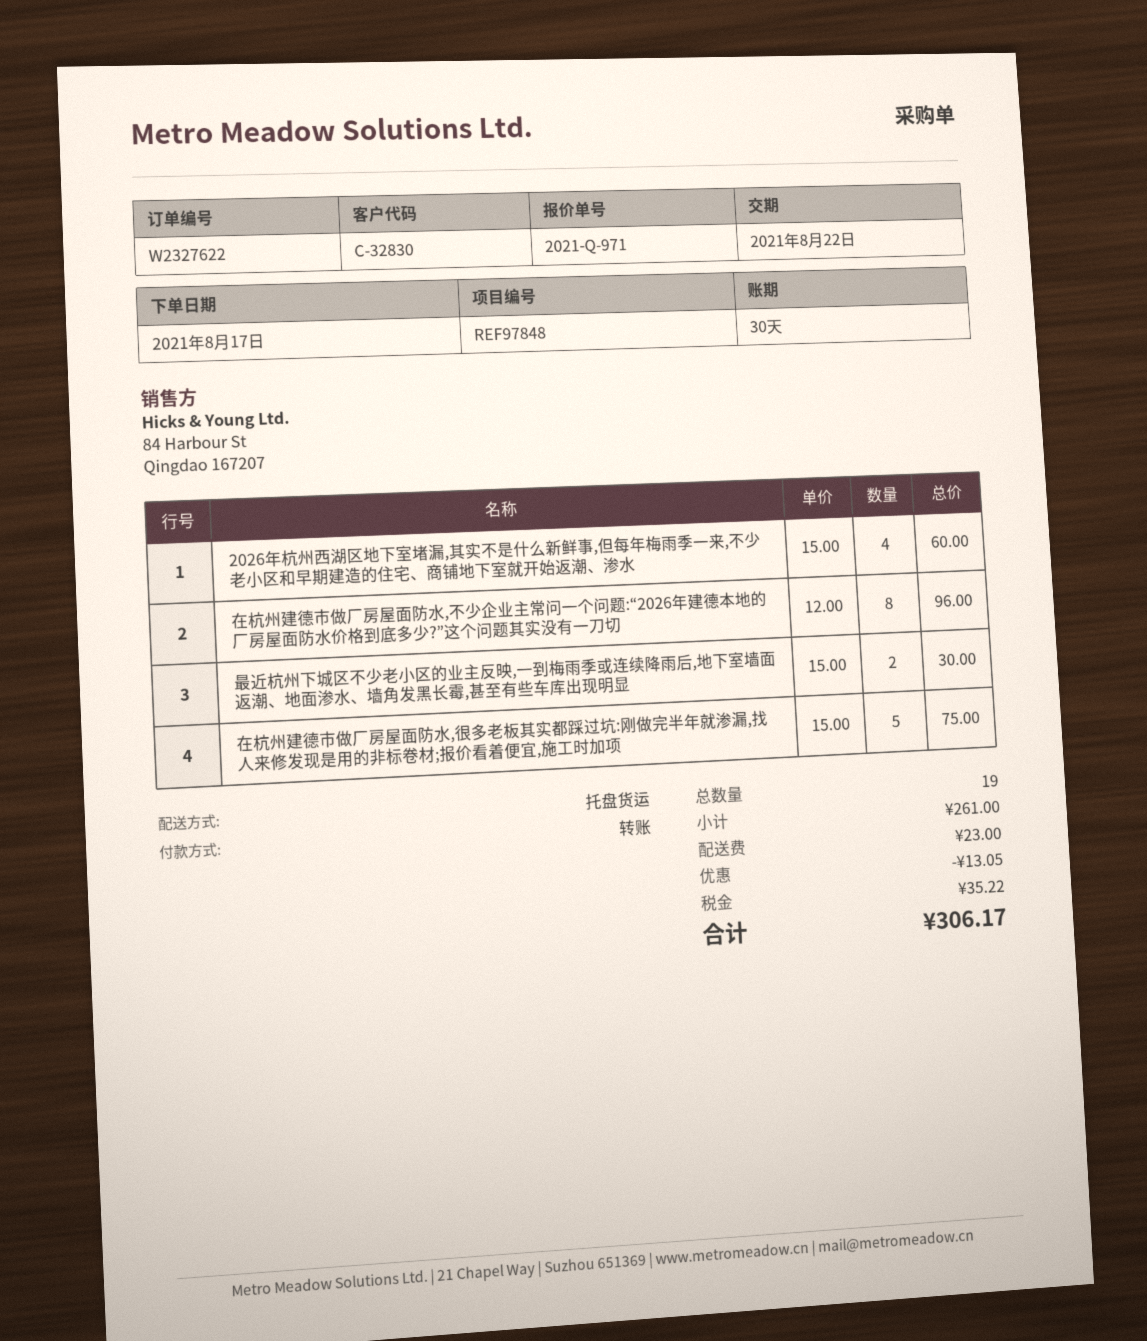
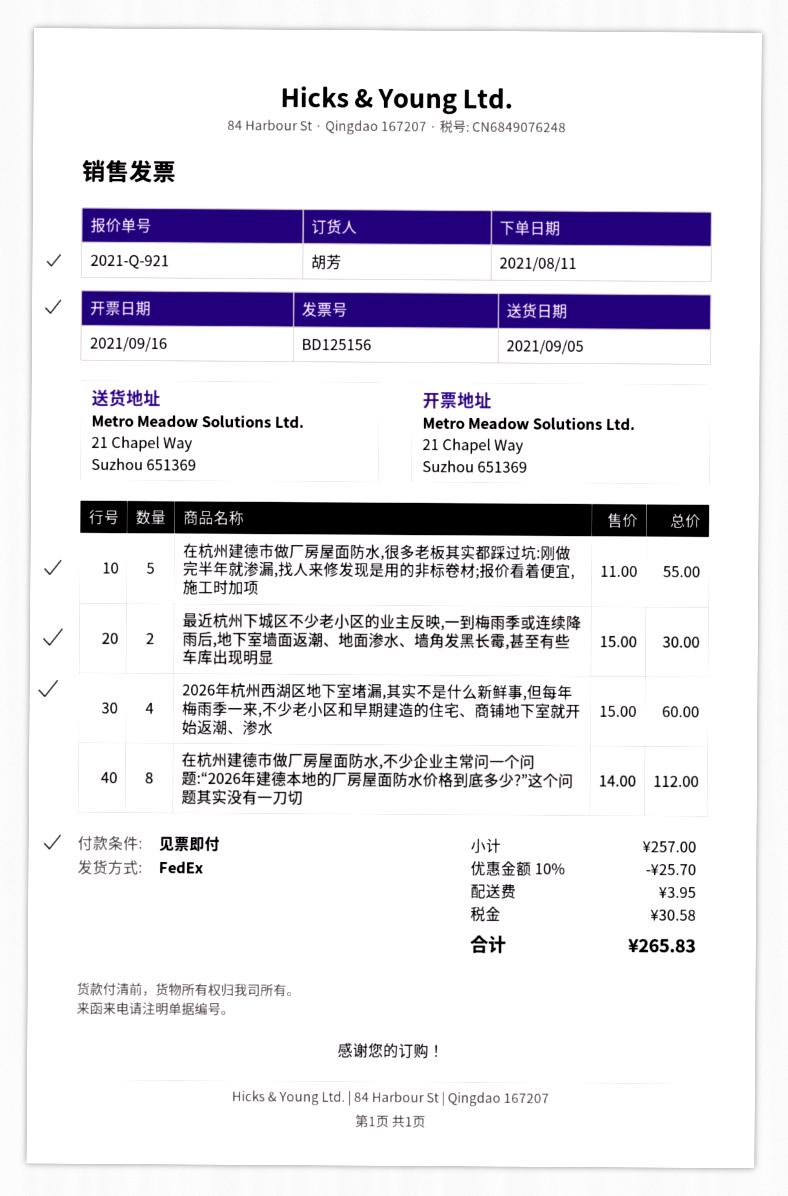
quote number: 2021-Q-971 -> 2021-Q-921
order date: 2021-08-17 -> 2021-08-11
delivery date: 2021-08-22 -> 2021-09-05
payment terms: 30 days -> on receipt
shipping method: pallet freight -> FedEx
在杭州建德市做厂房屋面防水,不少企业主常问一个问题:“2026年建德本地的厂房屋面防水价格到底多少?”这个问题其实没有一刀切: 8 x 12.00 = 96.00 -> 8 x 14.00 = 112.00
在杭州建德市做厂房屋面防水,很多老板其实都踩过坑:刚做完半年就渗漏,找人来修发现是用的非标卷材;报价看着便宜,施工时加项: 5 x 15.00 = 75.00 -> 5 x 11.00 = 55.00
subtotal: 261.00 -> 257.00
discount: 13.05 -> 25.70
shipping: 23.00 -> 3.95
tax: 35.22 -> 30.58
total: 306.17 -> 265.83

